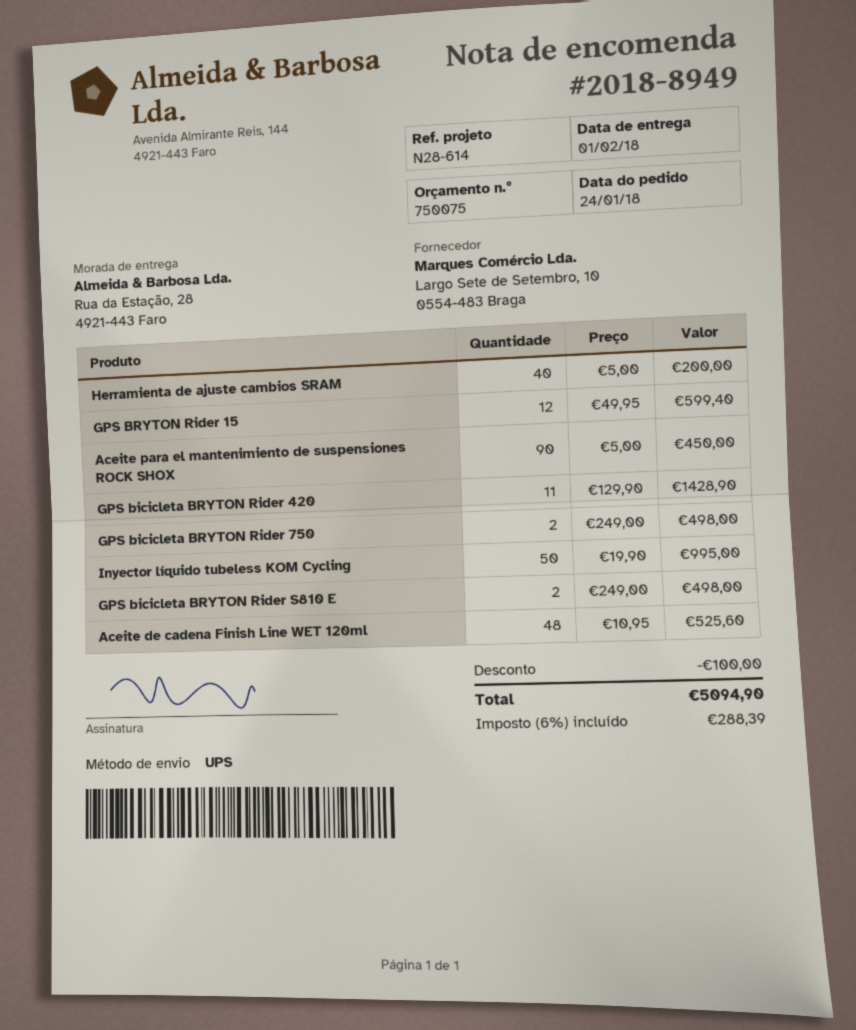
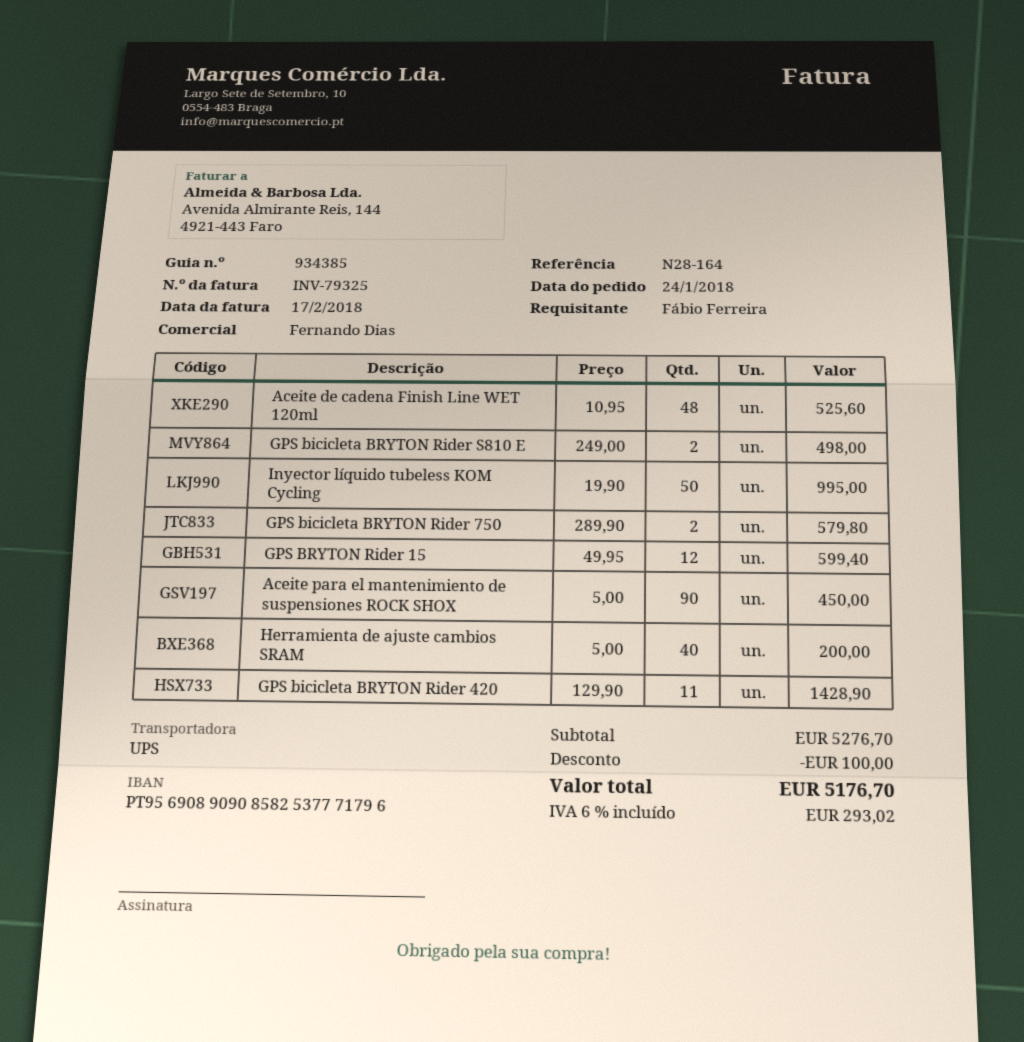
reference: N28-614 -> N28-164
GPS bicicleta BRYTON Rider 750: 2 x 249.00 = 498.00 -> 2 x 289.90 = 579.80
tax: 6% = 288.39 -> 6% = 293.02
total: 5094.90 -> 5176.70

